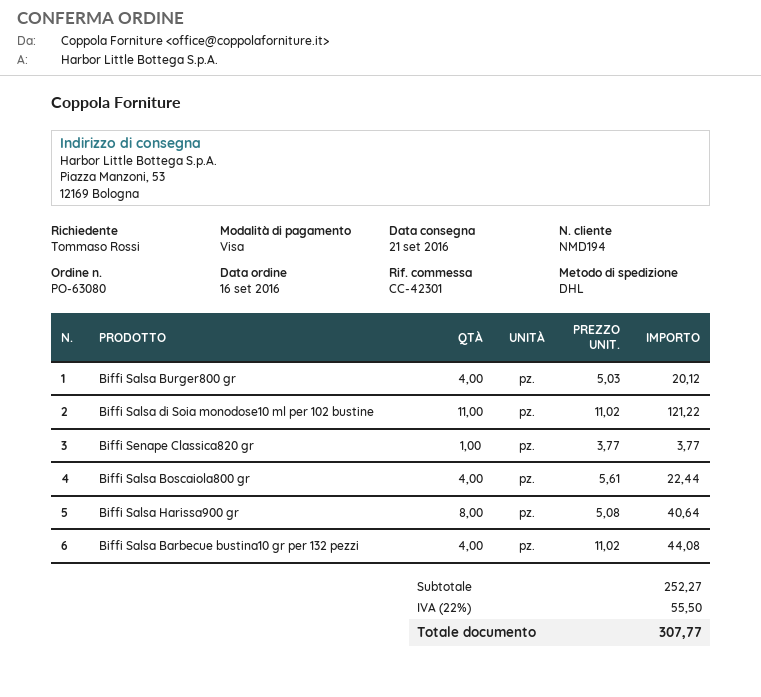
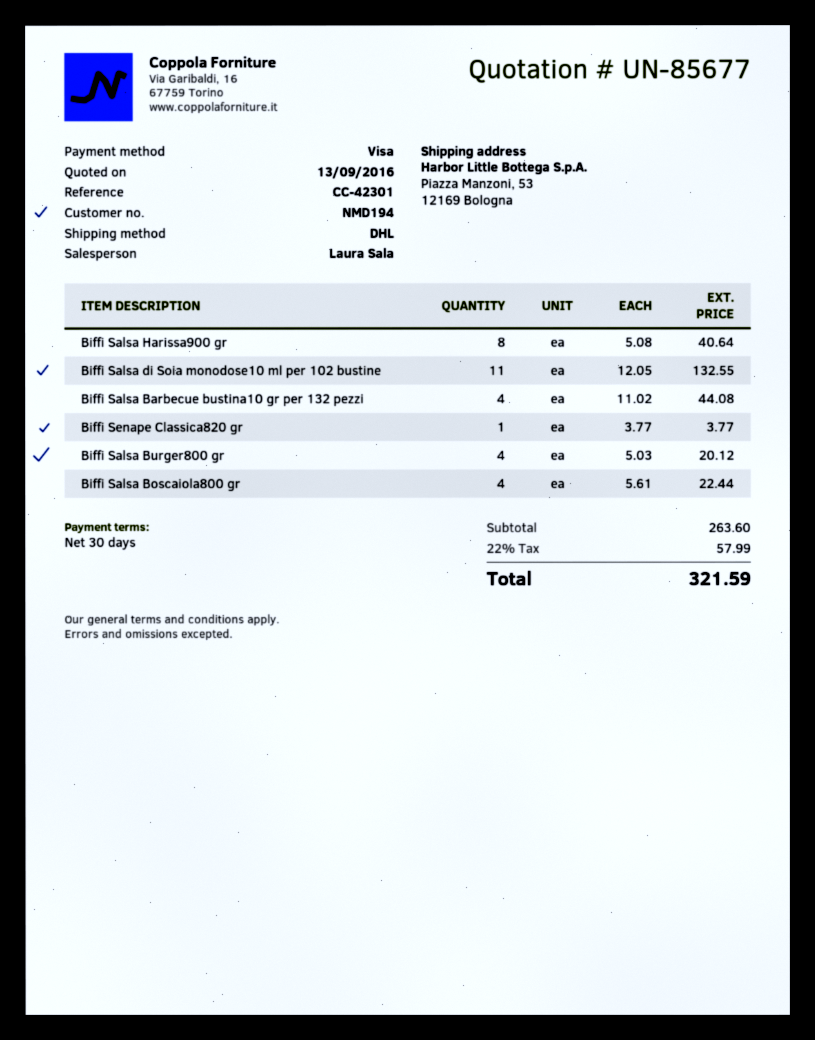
Biffi Salsa di Soia monodose10 ml per 102 bustine: 11 x 11.02 = 121.22 -> 11 x 12.05 = 132.55
subtotal: 252.27 -> 263.60
tax: 22% = 55.50 -> 22% = 57.99
total: 307.77 -> 321.59

